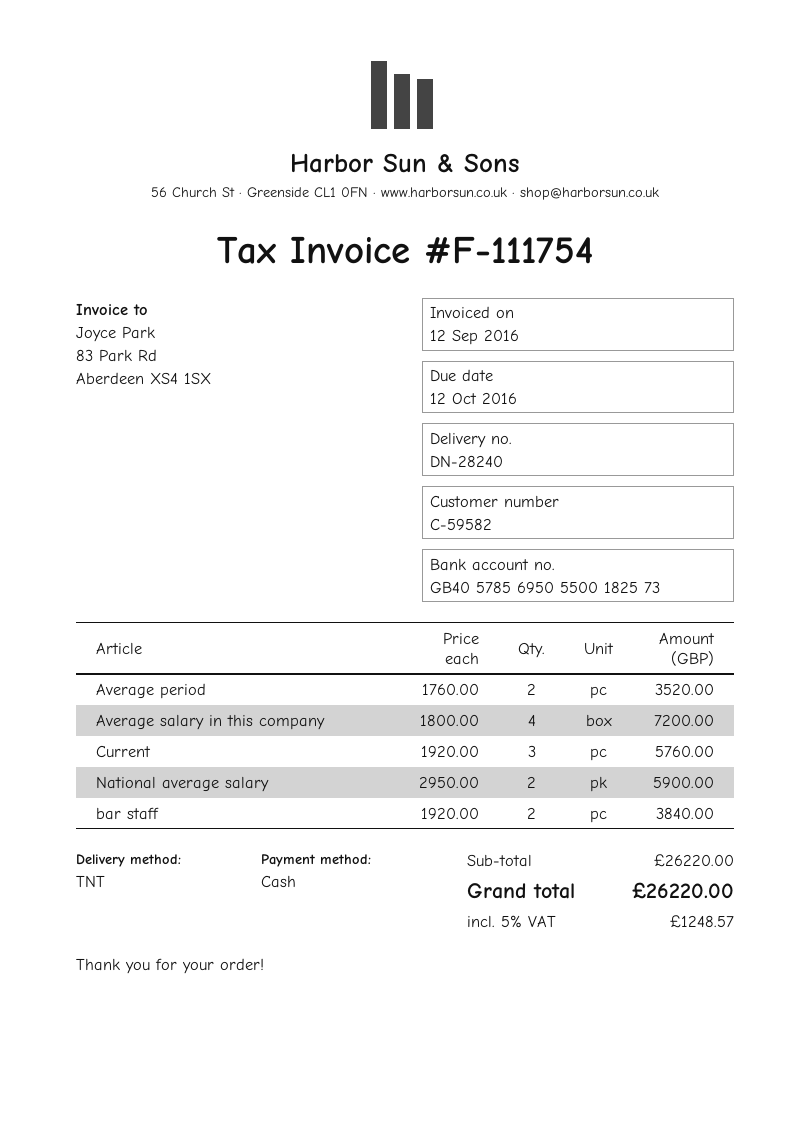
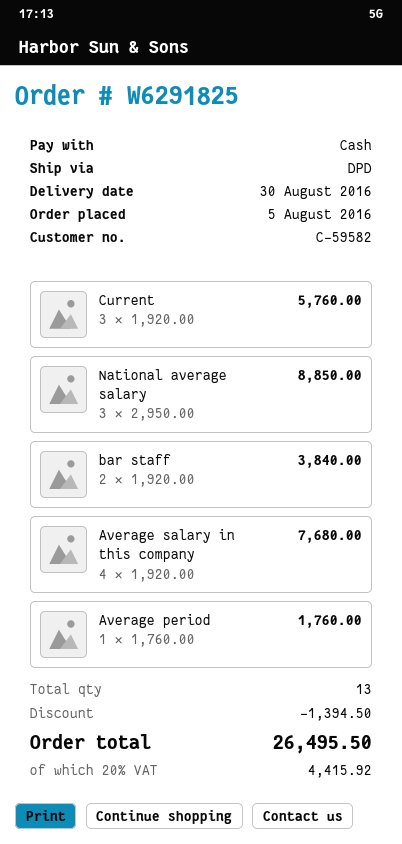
shipping method: TNT -> DPD
Average period: 2 x 1760.00 = 3520.00 -> 1 x 1760.00 = 1760.00
Average salary in this company: 4 x 1800.00 = 7200.00 -> 4 x 1920.00 = 7680.00
National average salary: 2 x 2950.00 = 5900.00 -> 3 x 2950.00 = 8850.00
discount: none -> 1394.50
tax: 5% = 1248.57 -> 20% = 4415.92
total: 26220.00 -> 26495.50

